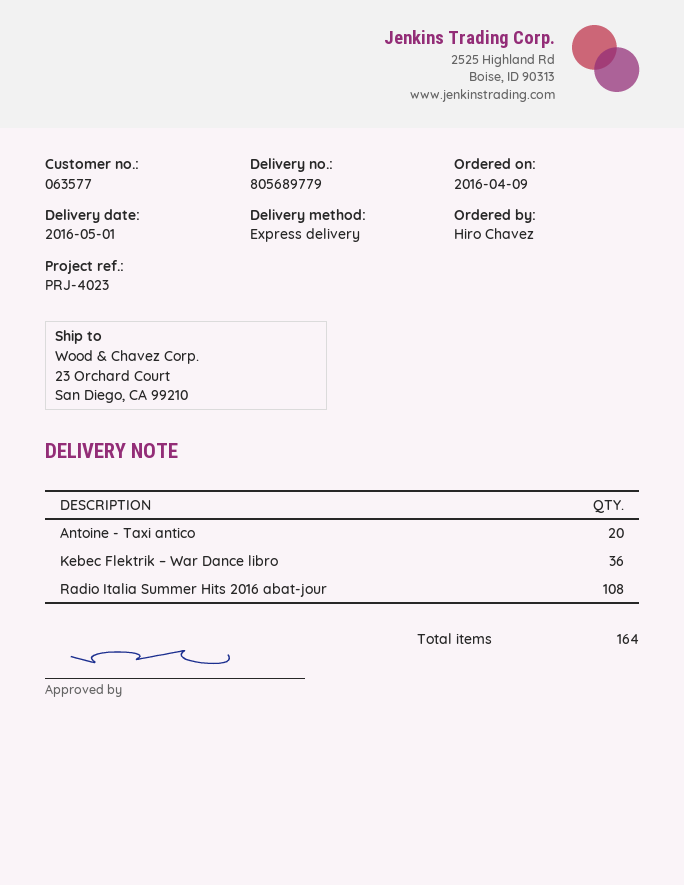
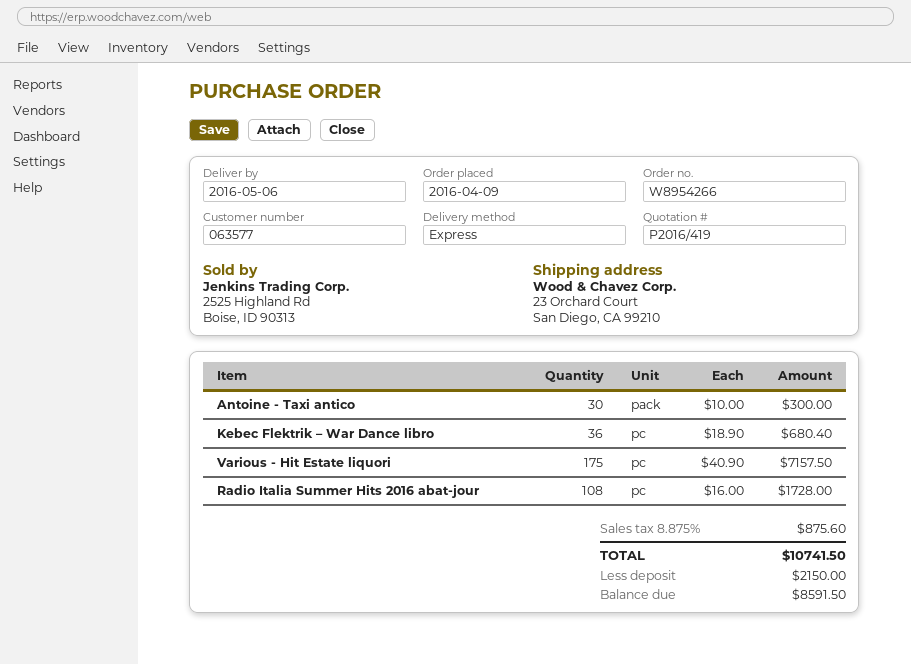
delivery date: 2016-05-01 -> 2016-05-06
Antoine - Taxi antico: 20 -> 30
Various - Hit Estate liquori: none -> 175

